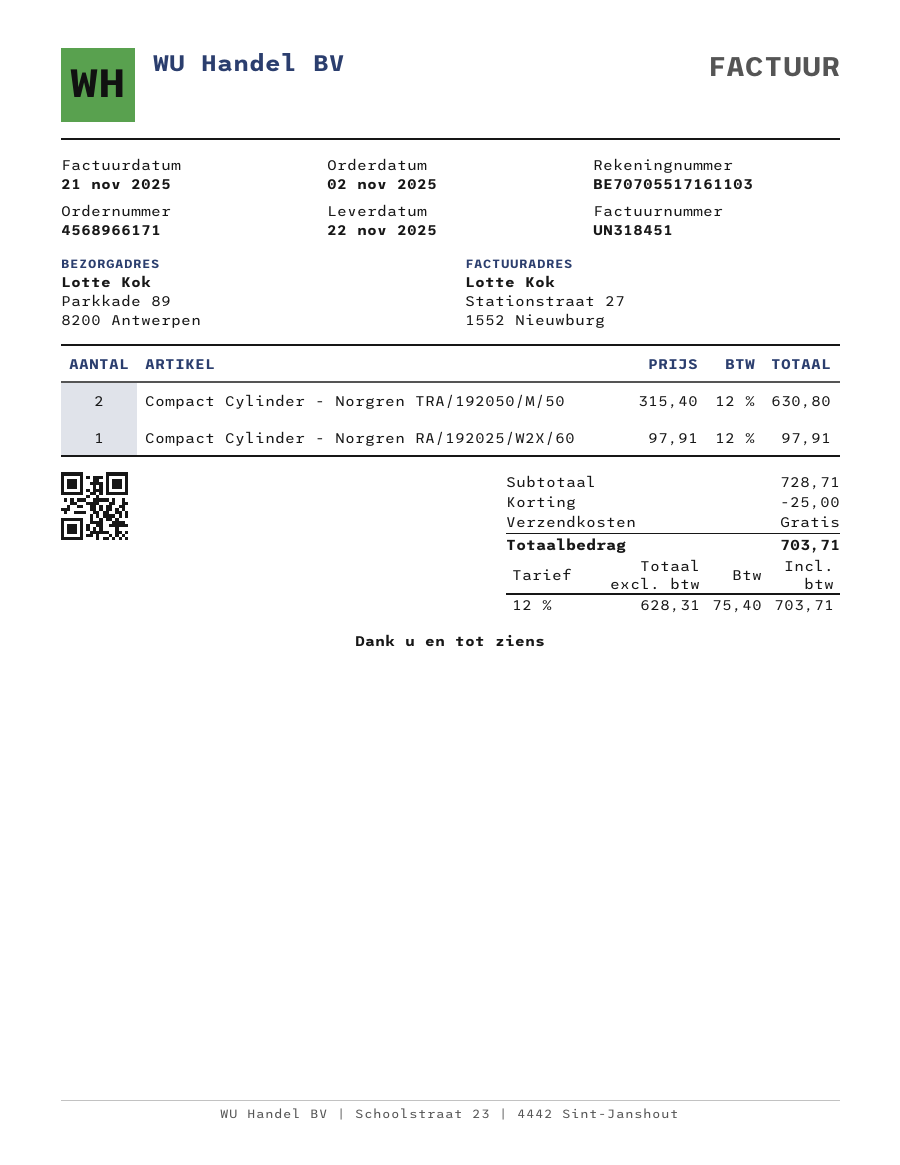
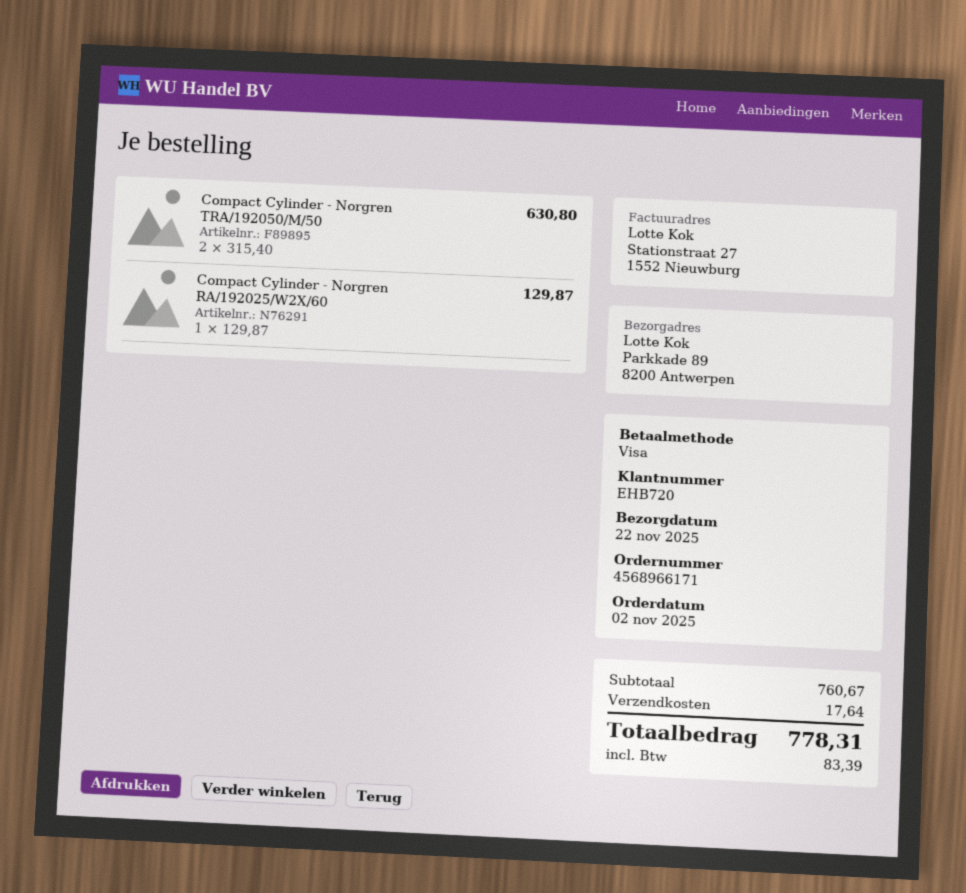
Compact Cylinder - Norgren RA/192025/W2X/60: 1 x 97.91 = 97.91 -> 1 x 129.87 = 129.87
subtotal: 728.71 -> 760.67
discount: 25.00 -> none
shipping: 0.00 -> 17.64
tax: 75.40 -> 83.39
total: 703.71 -> 778.31

